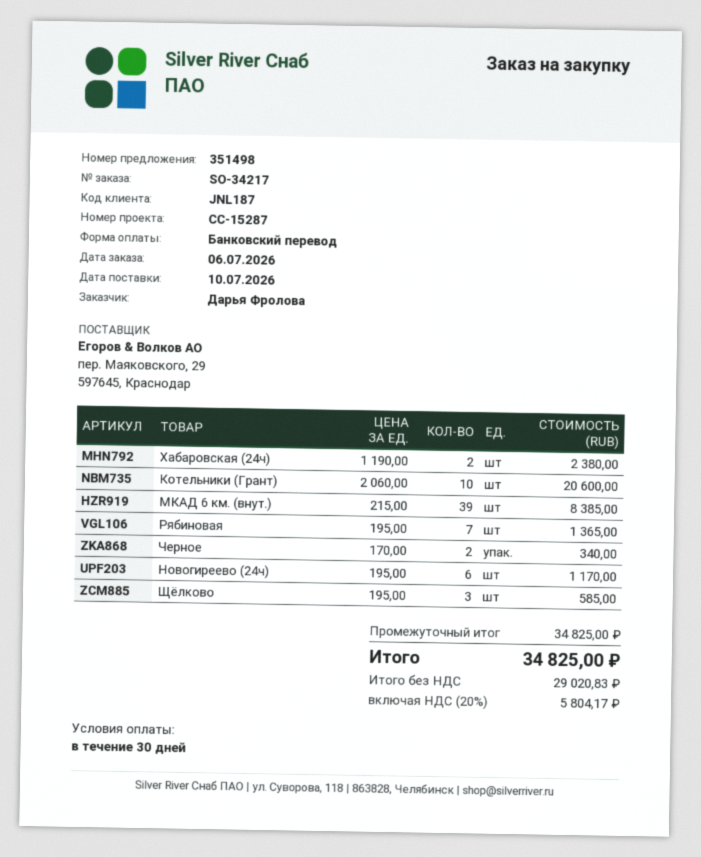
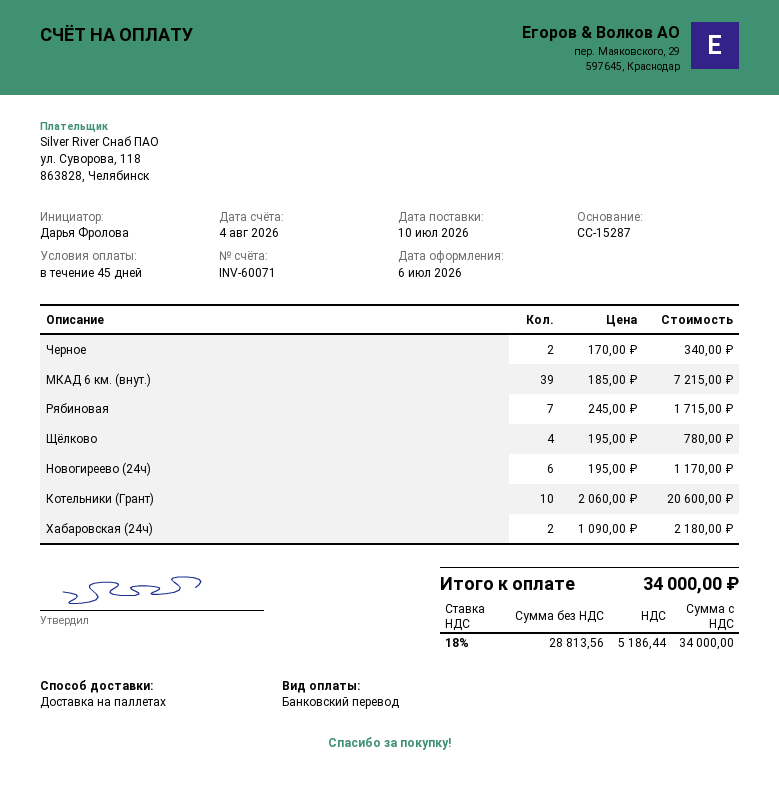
payment terms: 30 days -> 45 days
Хабаровская (24ч): 2 x 1190.00 = 2380.00 -> 2 x 1090.00 = 2180.00
МКАД 6 км. (внут.): 39 x 215.00 = 8385.00 -> 39 x 185.00 = 7215.00
Рябиновая: 7 x 195.00 = 1365.00 -> 7 x 245.00 = 1715.00
Щёлково: 3 x 195.00 = 585.00 -> 4 x 195.00 = 780.00
net: 29020.83 -> 28813.56
tax: 20% = 5804.17 -> 18% = 5186.44
total: 34825.00 -> 34000.00

